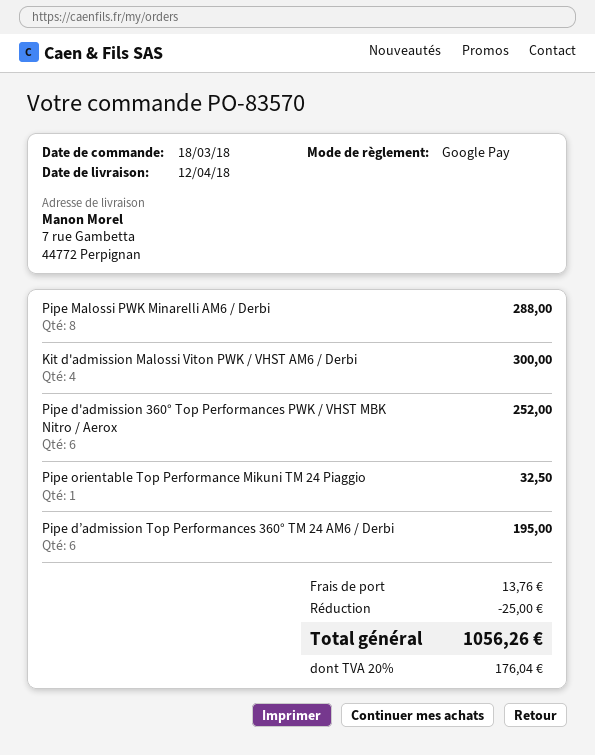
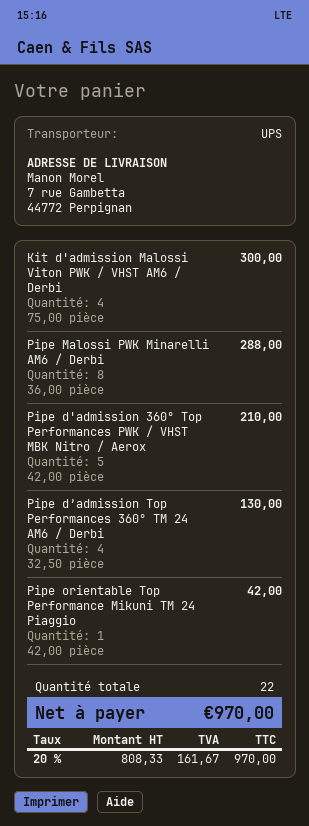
Pipe d'admission 360° Top Performances PWK / VHST MBK Nitro / Aerox: 6 for 252.00 -> 5 for 210.00
Pipe orientable Top Performance Mikuni TM 24 Piaggio: 1 for 32.50 -> 1 for 42.00
Pipe d’admission Top Performances 360° TM 24 AM6 / Derbi: 6 for 195.00 -> 4 for 130.00
discount: 25.00 -> none
shipping: 13.76 -> none
tax: 20% = 176.04 -> 20% = 161.67
total: 1056.26 -> 970.00

